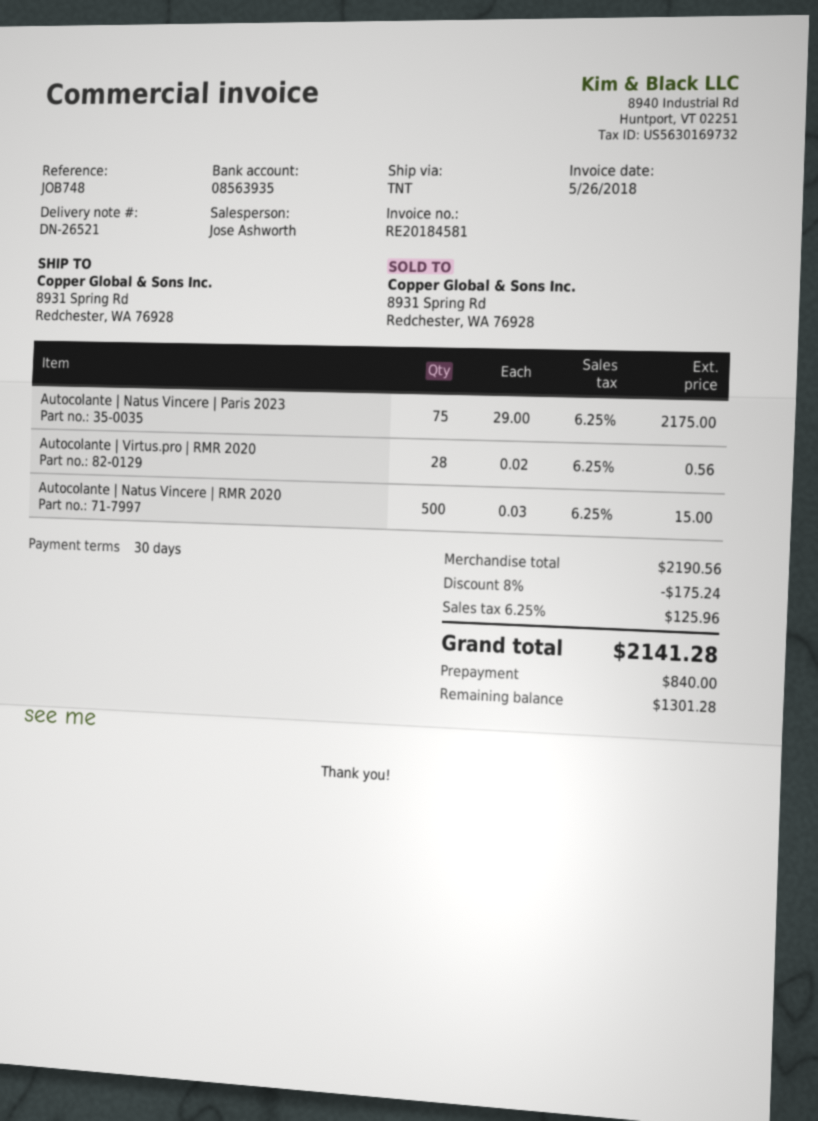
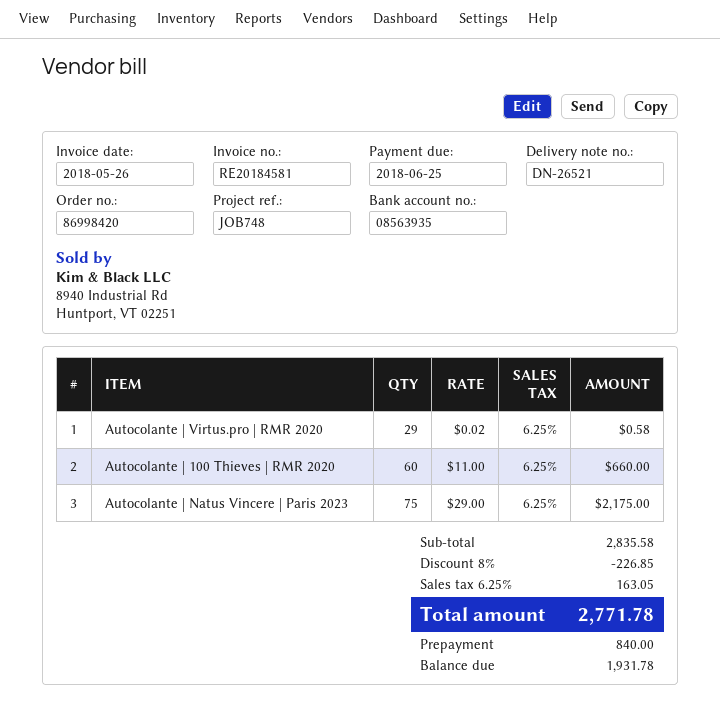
Autocolante | Virtus.pro | RMR 2020: 28 x 0.02 = 0.56 -> 29 x 0.02 = 0.58
Autocolante | Natus Vincere | RMR 2020: 500 x 0.03 = 15.00 -> none
Autocolante | 100 Thieves | RMR 2020: none -> 60 x 11.00 = 660.00
subtotal: 2190.56 -> 2835.58
discount: 8% = 175.24 -> 8% = 226.85
tax: 6.25% = 125.96 -> 6.25% = 163.05
total: 2141.28 -> 2771.78
balance: 1301.28 -> 1931.78

